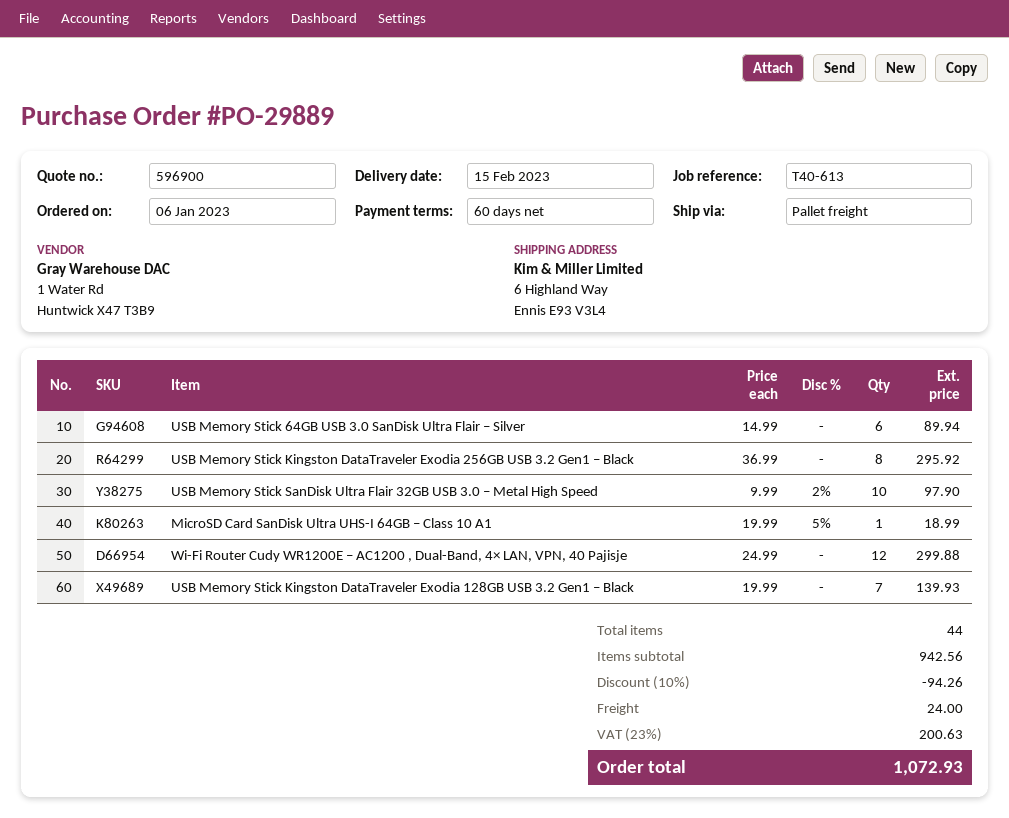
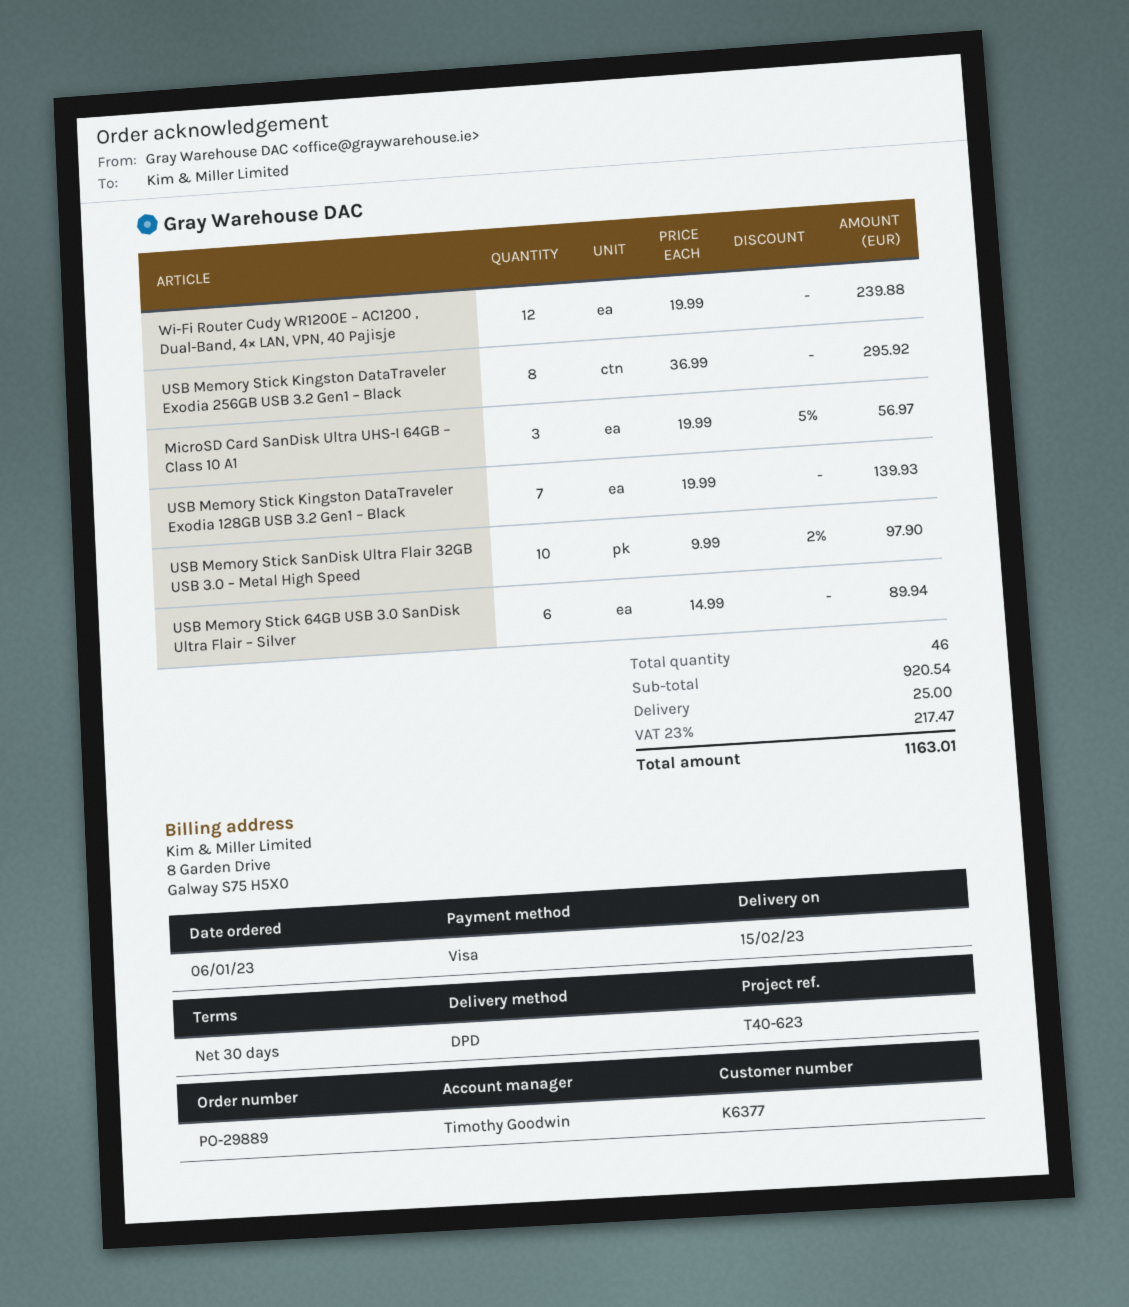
payment terms: 60 days -> 30 days
reference: T40-613 -> T40-623
shipping method: pallet freight -> DPD
MicroSD Card SanDisk Ultra UHS-I 64GB – Class 10 A1: 1 x 19.99 - 5% = 18.99 -> 3 x 19.99 - 5% = 56.97
Wi-Fi Router Cudy WR1200E – AC1200 , Dual-Band, 4× LAN, VPN, 40 Pajisje: 12 x 24.99 = 299.88 -> 12 x 19.99 = 239.88
total quantity: 44 -> 46
subtotal: 942.56 -> 920.54
discount: 10% = 94.26 -> none
shipping: 24.00 -> 25.00
tax: 23% = 200.63 -> 23% = 217.47
total: 1072.93 -> 1163.01

